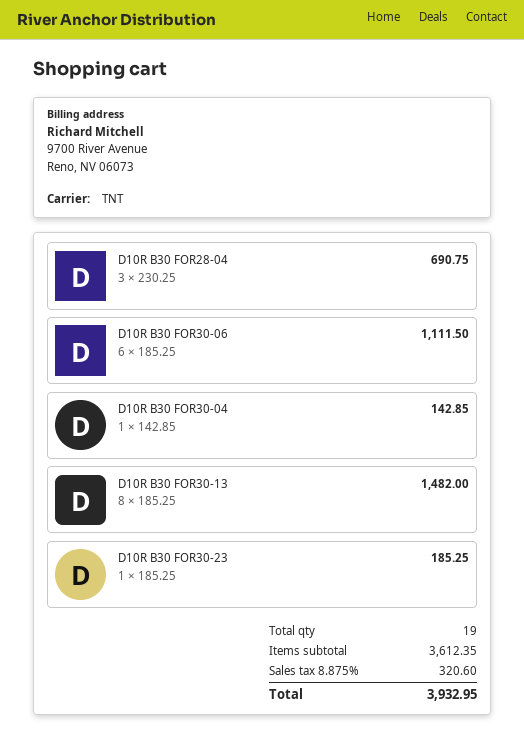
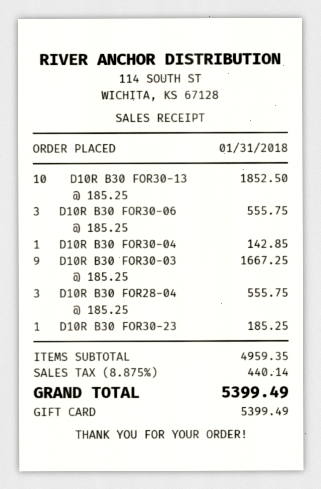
D10R B30 FOR28-04: 3 x 230.25 = 690.75 -> 3 x 185.25 = 555.75
D10R B30 FOR30-06: 6 x 185.25 = 1111.50 -> 3 x 185.25 = 555.75
D10R B30 FOR30-13: 8 x 185.25 = 1482.00 -> 10 x 185.25 = 1852.50
D10R B30 FOR30-03: none -> 9 x 185.25 = 1667.25
subtotal: 3612.35 -> 4959.35
tax: 8.875% = 320.60 -> 8.875% = 440.14
total: 3932.95 -> 5399.49

